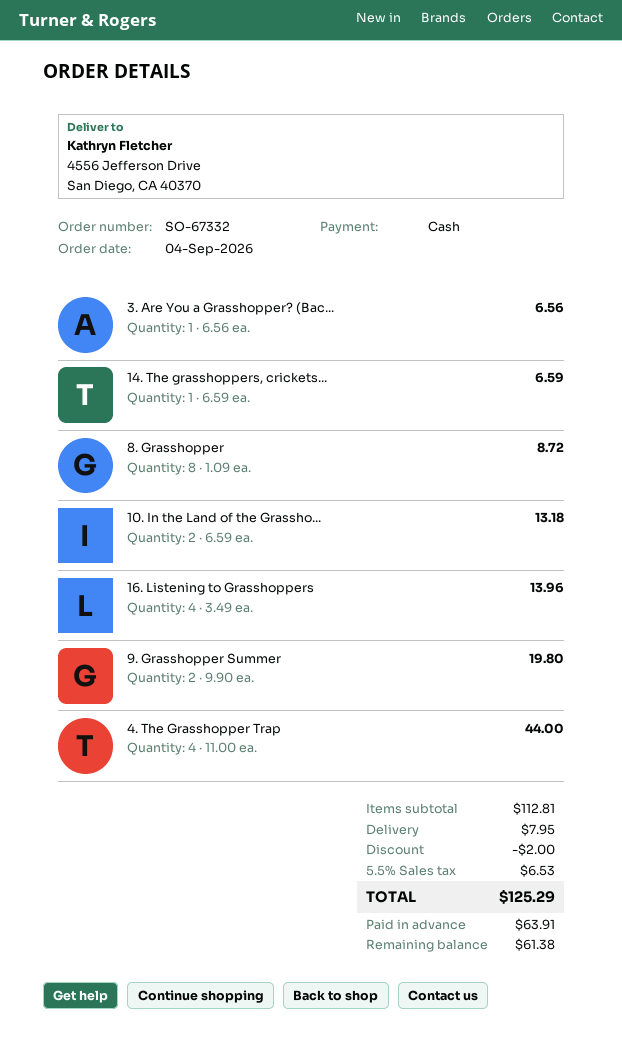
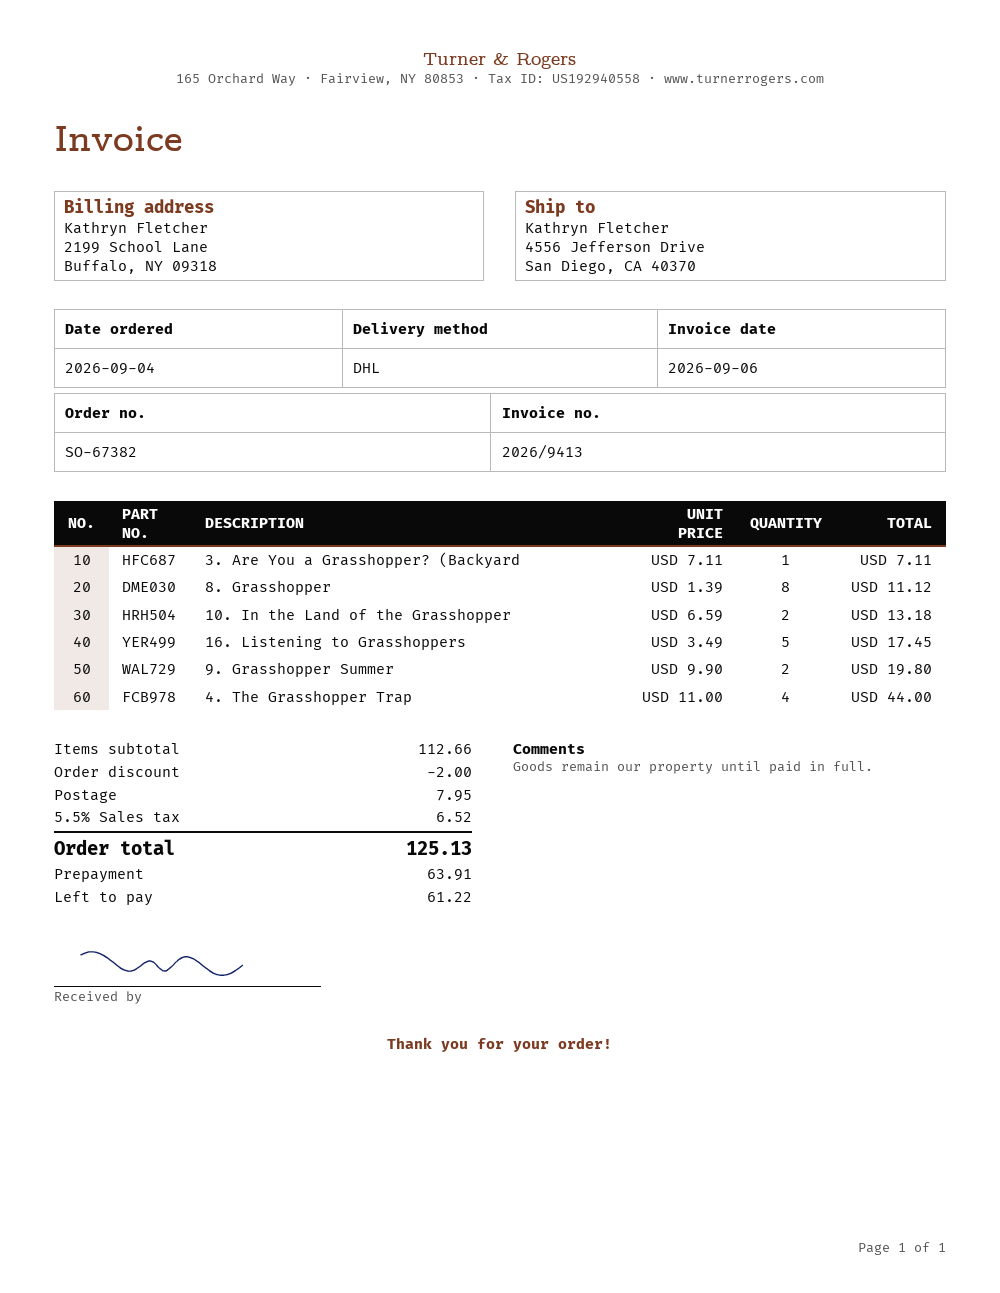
order number: SO-67332 -> SO-67382
3. Are You a Grasshopper? (Bac...: 1 x 6.56 = 6.56 -> 1 x 7.11 = 7.11
14. The grasshoppers, crickets...: 1 x 6.59 = 6.59 -> none
8. Grasshopper: 8 x 1.09 = 8.72 -> 8 x 1.39 = 11.12
16. Listening to Grasshoppers: 4 x 3.49 = 13.96 -> 5 x 3.49 = 17.45
subtotal: 112.81 -> 112.66
tax: 5.5% = 6.53 -> 5.5% = 6.52
total: 125.29 -> 125.13
balance: 61.38 -> 61.22

